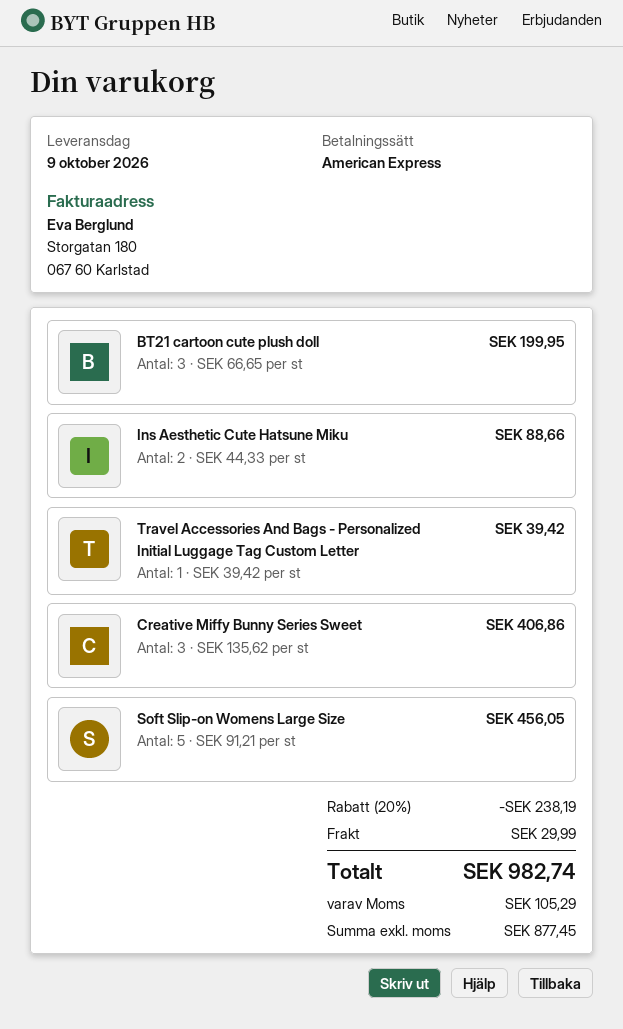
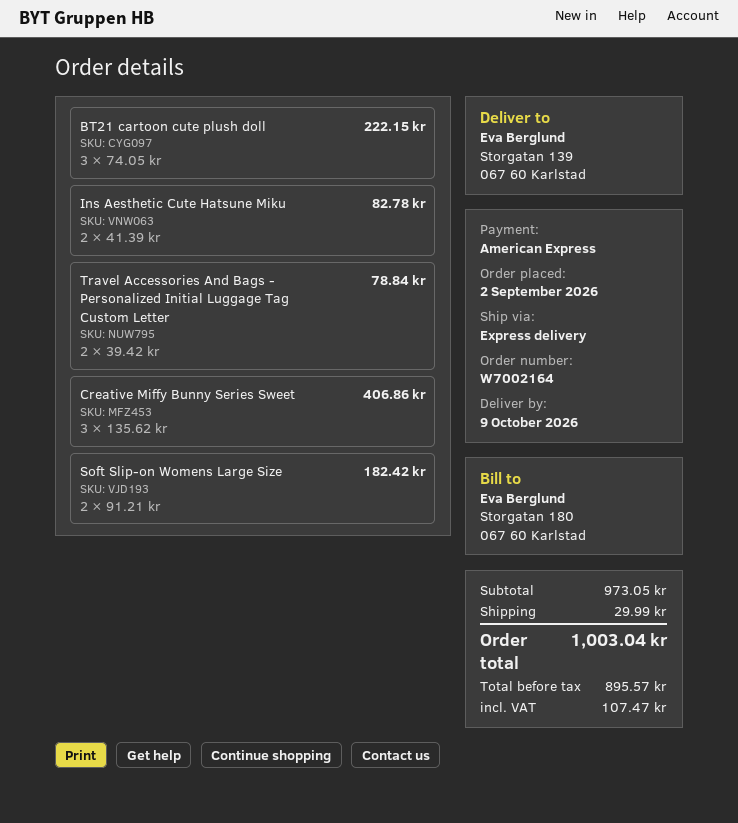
BT21 cartoon cute plush doll: 3 x 66.65 = 199.95 -> 3 x 74.05 = 222.15
Ins Aesthetic Cute Hatsune Miku: 2 x 44.33 = 88.66 -> 2 x 41.39 = 82.78
Travel Accessories And Bags - Personalized Initial Luggage Tag Custom Letter: 1 x 39.42 = 39.42 -> 2 x 39.42 = 78.84
Soft Slip-on Womens Large Size: 5 x 91.21 = 456.05 -> 2 x 91.21 = 182.42
discount: 20% = 238.19 -> none
net: 877.45 -> 895.57
tax: 105.29 -> 107.47
total: 982.74 -> 1003.04

